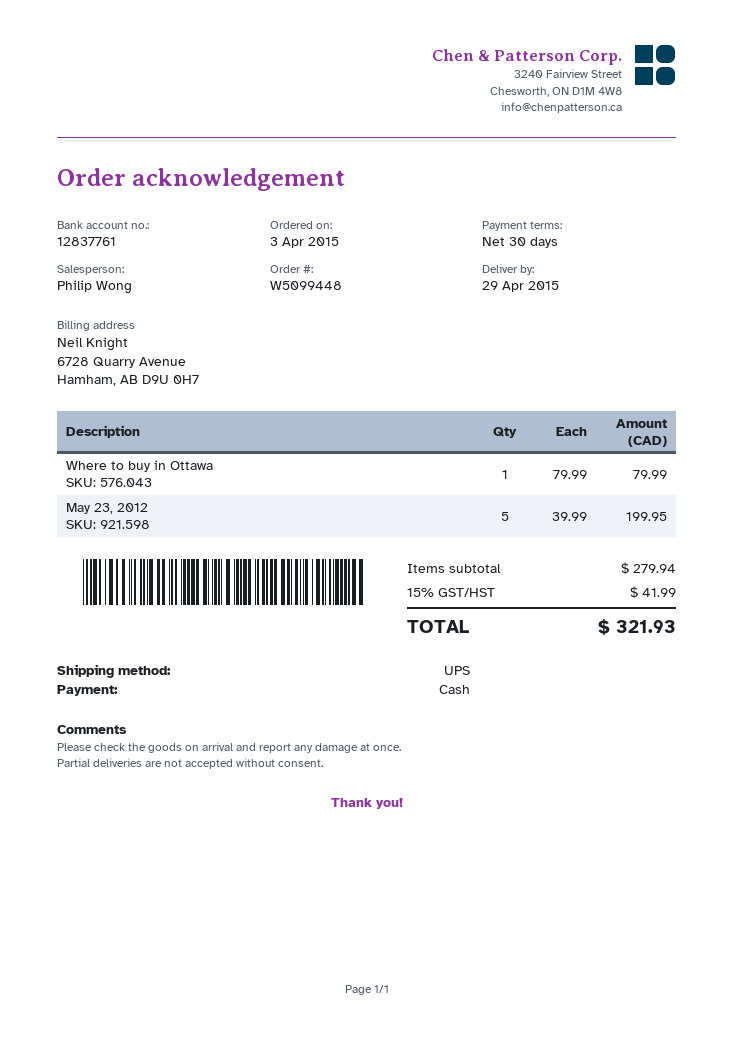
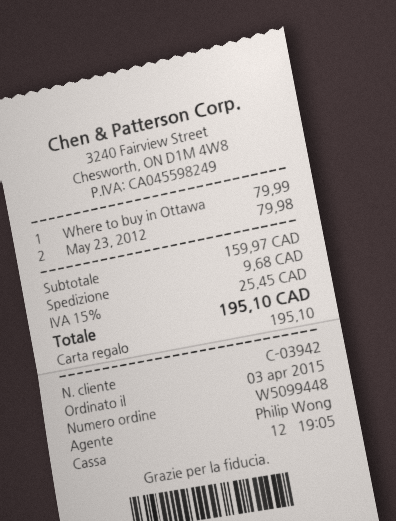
payment method: cash -> gift card
May 23, 2012: 5 for 199.95 -> 2 for 79.98
subtotal: 279.94 -> 159.97
shipping: none -> 9.68
tax: 15% = 41.99 -> 15% = 25.45
total: 321.93 -> 195.10

